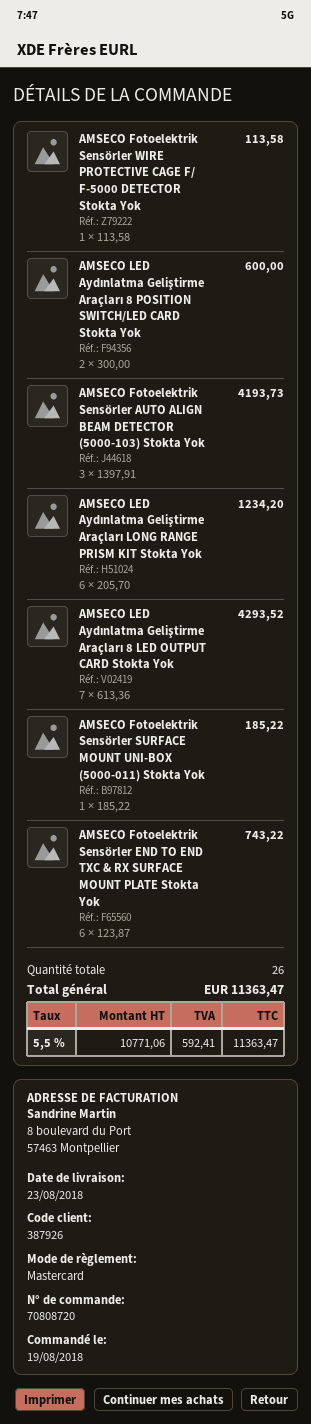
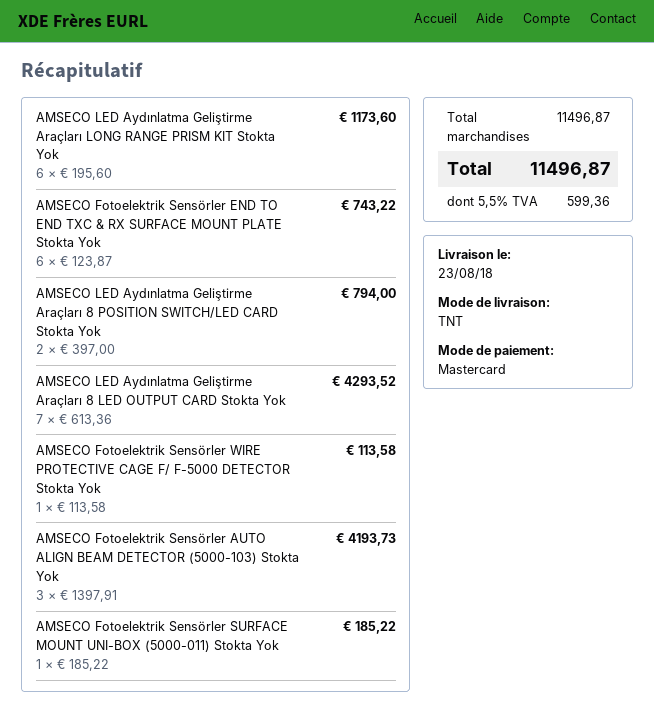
AMSECO LED Aydınlatma Geliştirme Araçları 8 POSITION SWITCH/LED CARD Stokta Yok: 2 x 300.00 = 600.00 -> 2 x 397.00 = 794.00
AMSECO LED Aydınlatma Geliştirme Araçları LONG RANGE PRISM KIT Stokta Yok: 6 x 205.70 = 1234.20 -> 6 x 195.60 = 1173.60
tax: 5.5% = 592.41 -> 5.5% = 599.36
total: 11363.47 -> 11496.87

